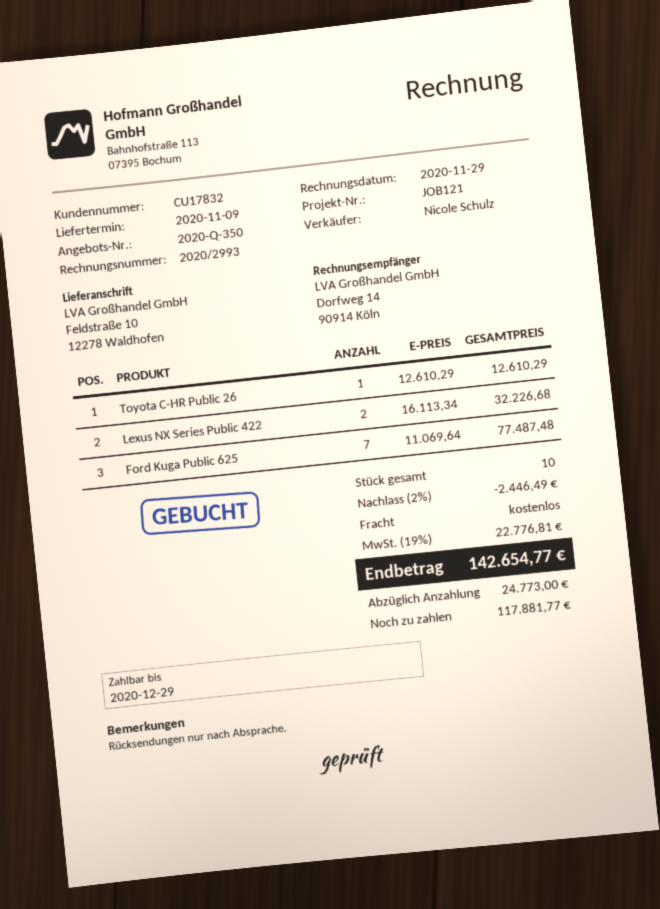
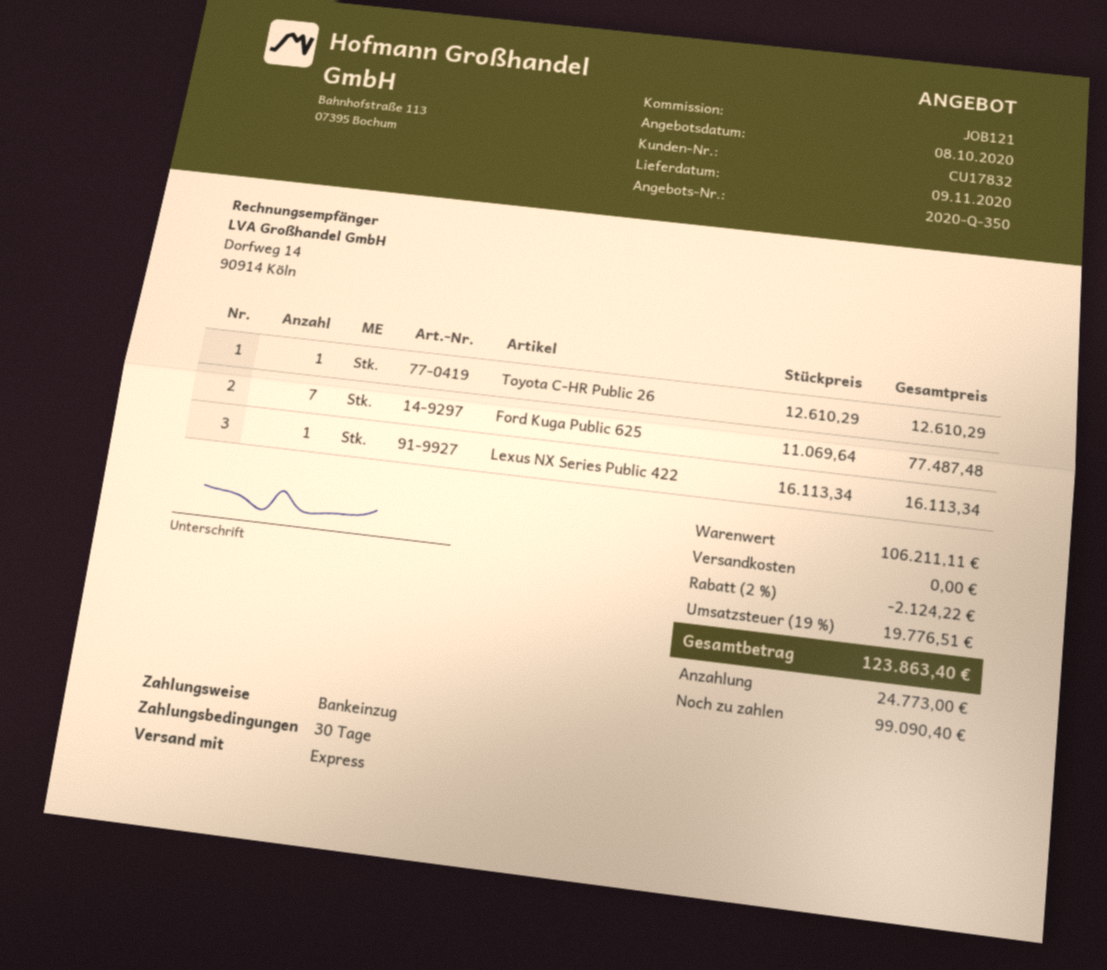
Lexus NX Series Public 422: 2 x 16113.34 = 32226.68 -> 1 x 16113.34 = 16113.34
discount: 2% = 2446.49 -> 2% = 2124.22
tax: 19% = 22776.81 -> 19% = 19776.51
total: 142654.77 -> 123863.40
balance: 117881.77 -> 99090.40

